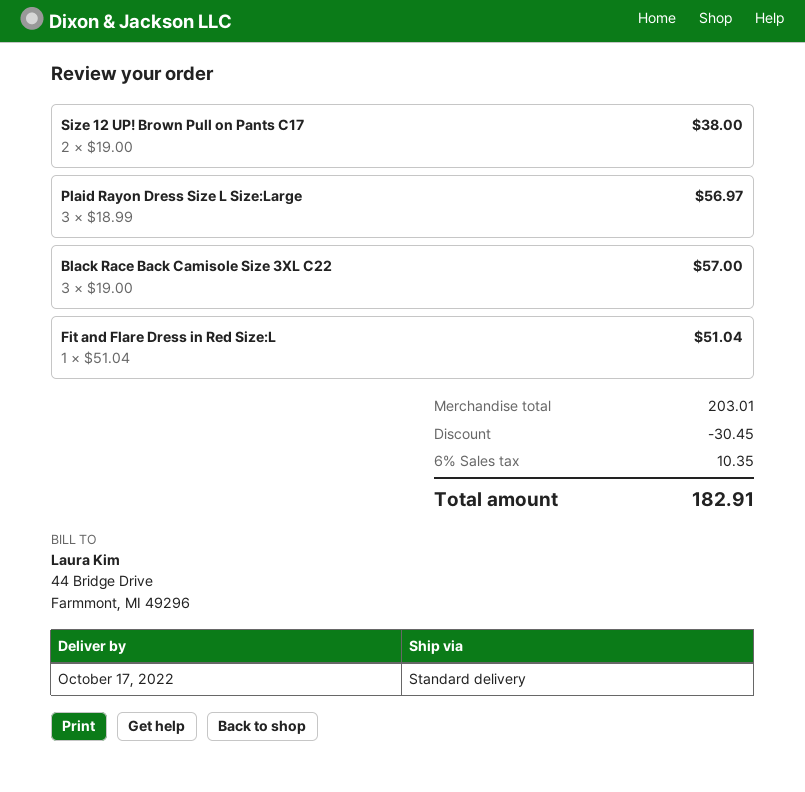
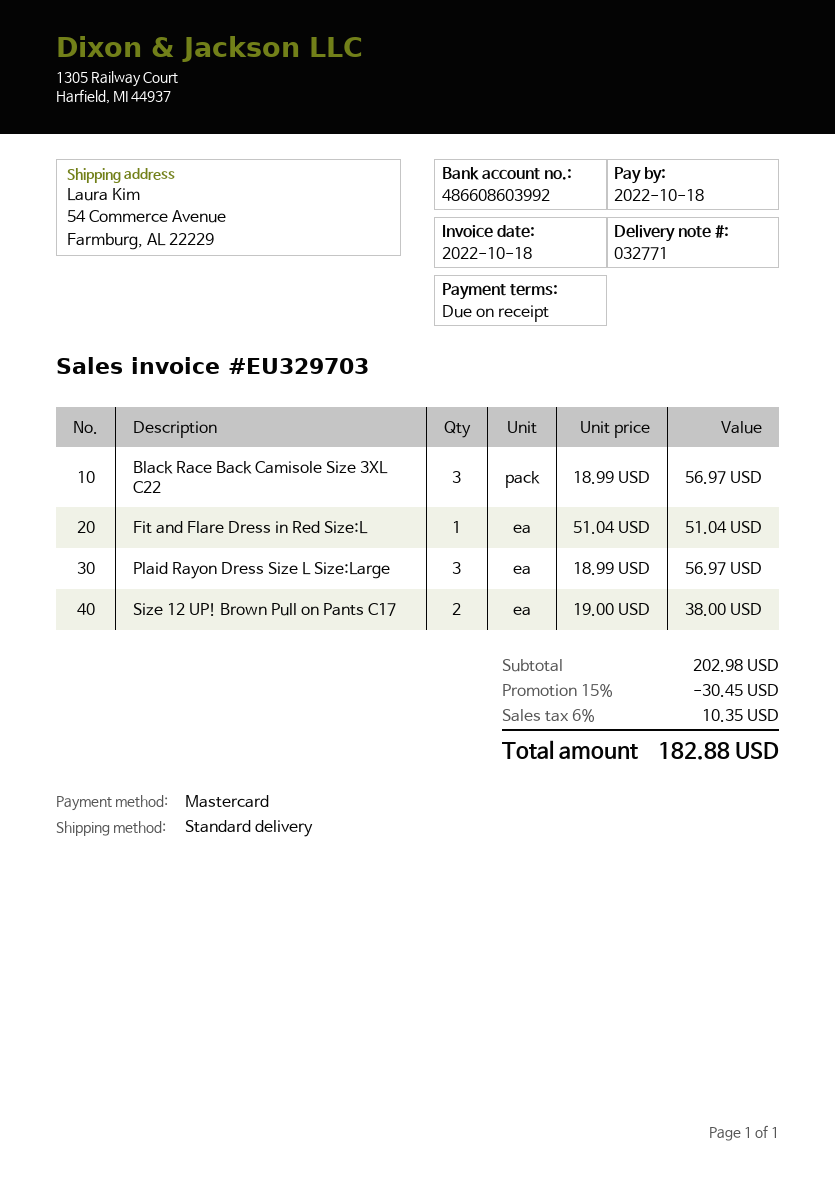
Black Race Back Camisole Size 3XL C22: 3 x 19.00 = 57.00 -> 3 x 18.99 = 56.97
subtotal: 203.01 -> 202.98
total: 182.91 -> 182.88

